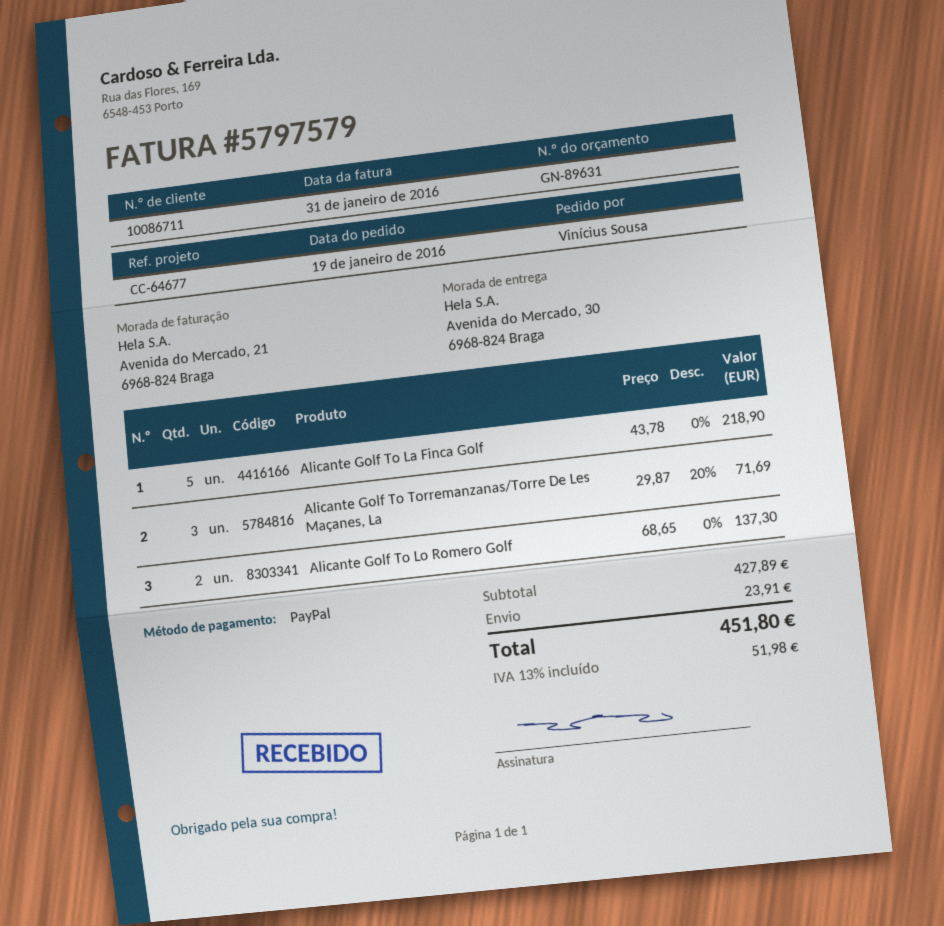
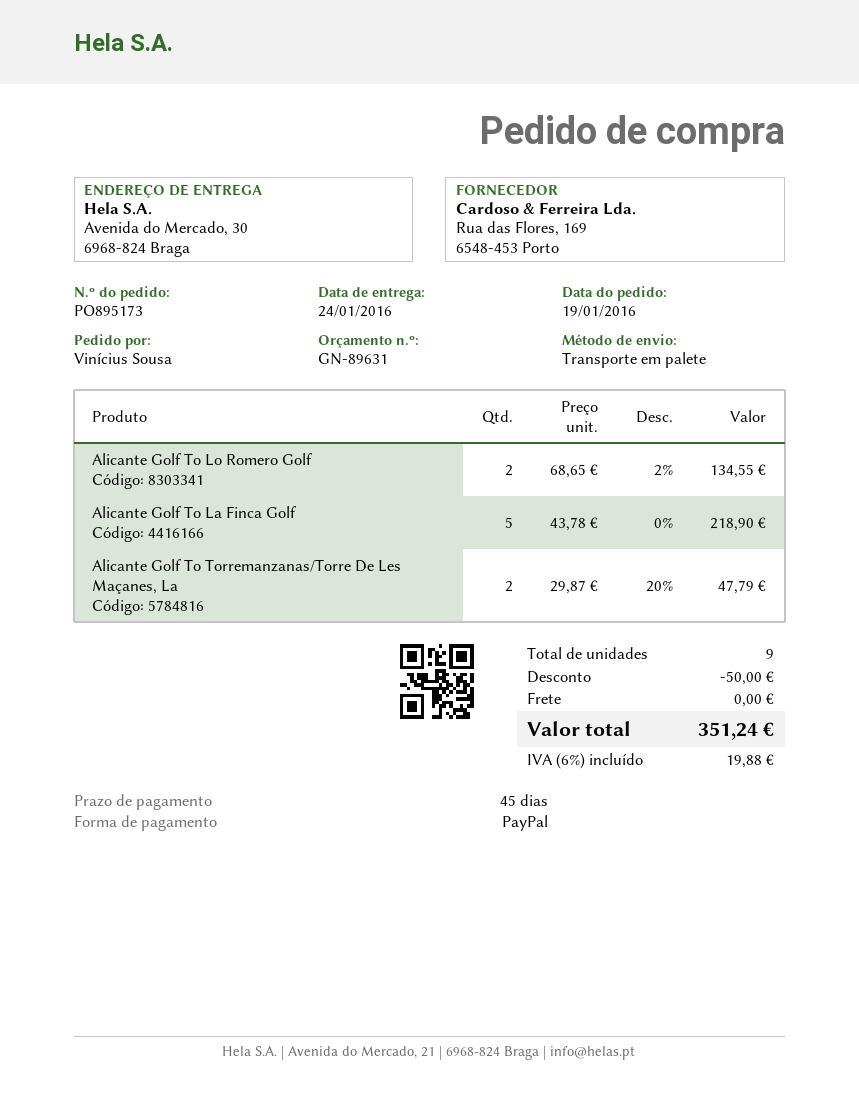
Alicante Golf To Torremanzanas/Torre De Les Maçanes, La: 3 x 29.87 - 20% = 71.69 -> 2 x 29.87 - 20% = 47.79
Alicante Golf To Lo Romero Golf: 2 x 68.65 = 137.30 -> 2 x 68.65 - 2% = 134.55
discount: none -> 50.00
shipping: 23.91 -> 0.00
tax: 13% = 51.98 -> 6% = 19.88
total: 451.80 -> 351.24

